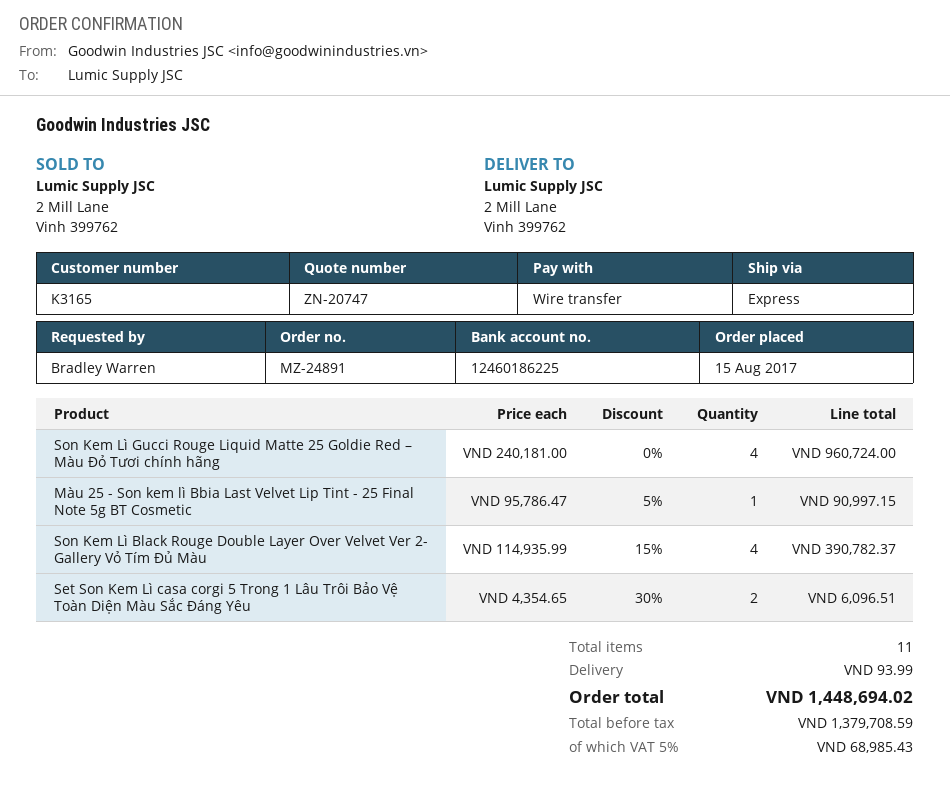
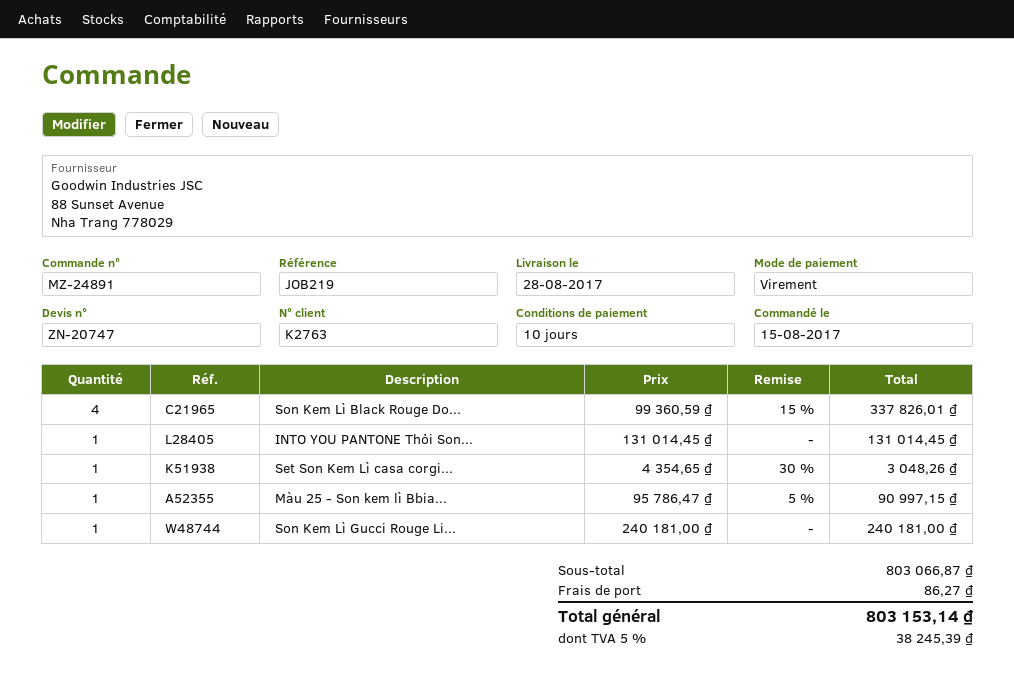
customer number: K3165 -> K2763
Son Kem Lì Gucci Rouge Liquid Matte 25 Goldie Red – Màu Đỏ Tươi chính hãng: 4 x 240181.00 = 960724.00 -> 1 x 240181.00 = 240181.00
Son Kem Lì Black Rouge Double Layer Over Velvet Ver 2- Gallery Vỏ Tím Đủ Màu: 4 x 114935.99 - 15% = 390782.37 -> 4 x 99360.59 - 15% = 337826.01
Set Son Kem Lì casa corgi 5 Trong 1 Lâu Trôi Bảo Vệ Toàn Diện Màu Sắc Đáng Yêu: 2 x 4354.65 - 30% = 6096.51 -> 1 x 4354.65 - 30% = 3048.26
INTO YOU PANTONE Thỏi Son...: none -> 1 x 131014.45 = 131014.45
shipping: 93.99 -> 86.27
tax: 5% = 68985.43 -> 5% = 38245.39
total: 1448694.02 -> 803153.14

